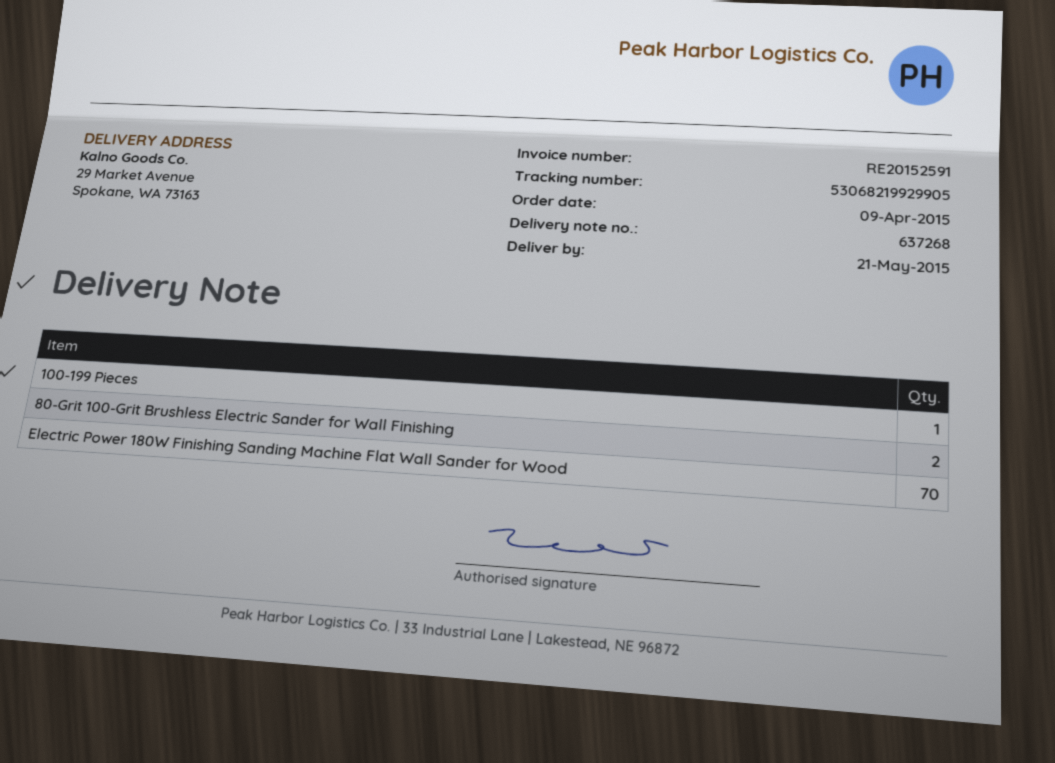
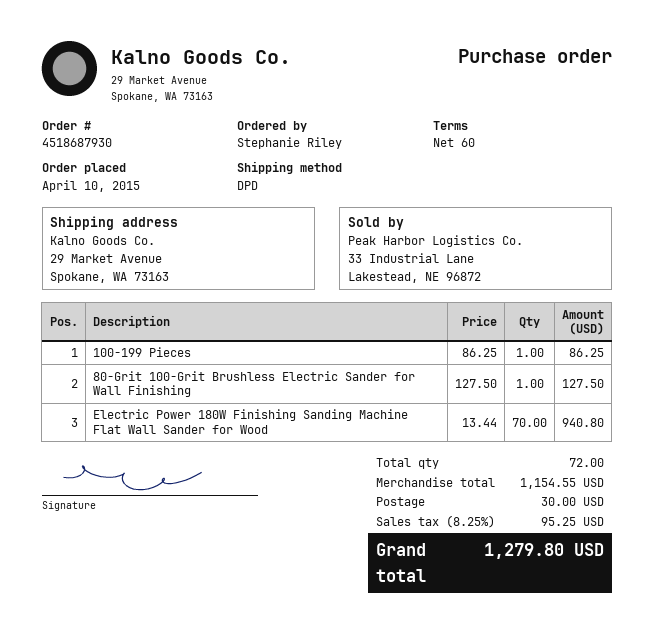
order date: 2015-04-09 -> 2015-04-10
80-Grit 100-Grit Brushless Electric Sander for Wall Finishing: 2 -> 1

